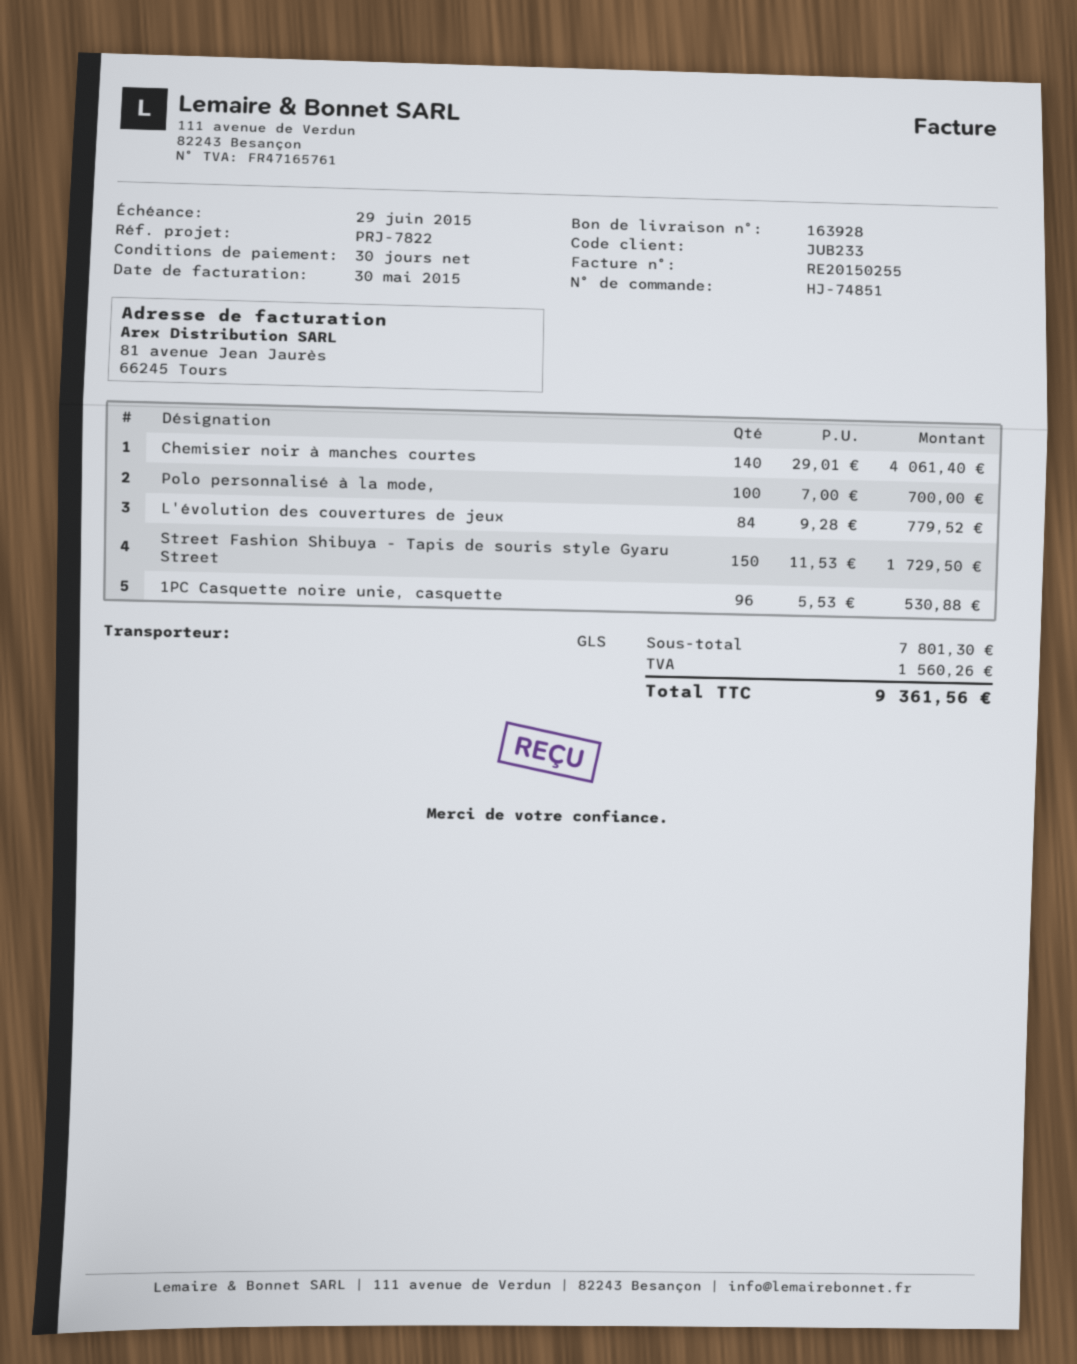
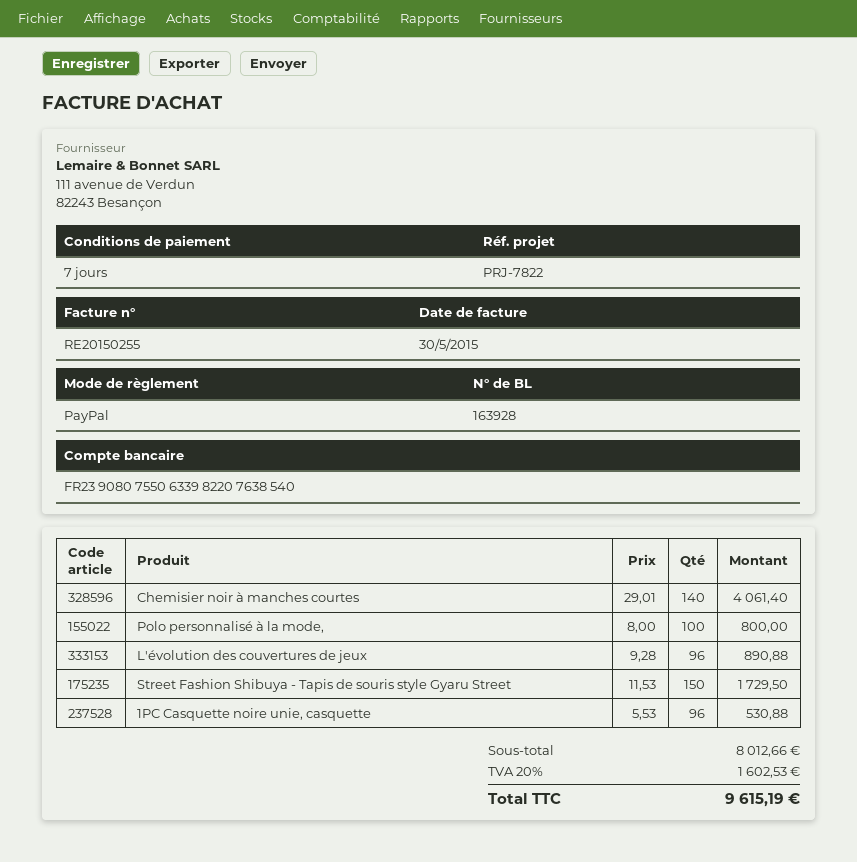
payment terms: 30 days -> 7 days
Polo personnalisé à la mode,: 100 x 7.00 = 700.00 -> 100 x 8.00 = 800.00
L'évolution des couvertures de jeux: 84 x 9.28 = 779.52 -> 96 x 9.28 = 890.88
subtotal: 7801.30 -> 8012.66
tax: 1560.26 -> 1602.53
total: 9361.56 -> 9615.19

